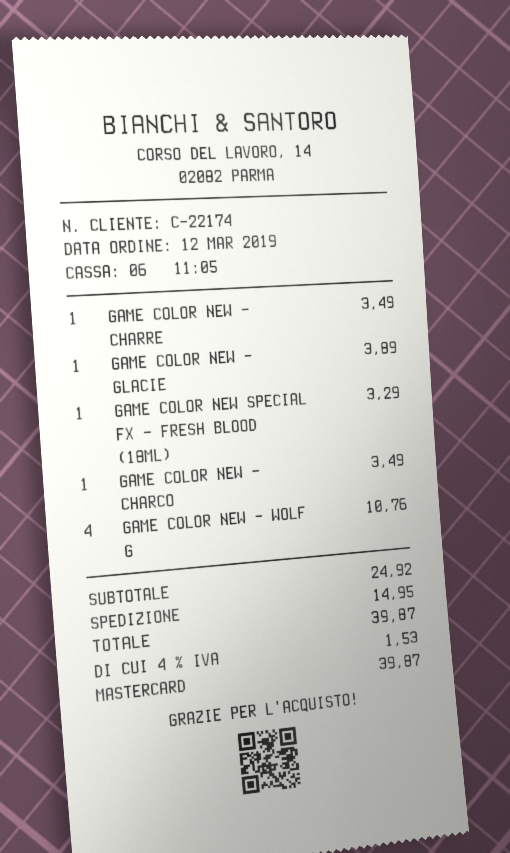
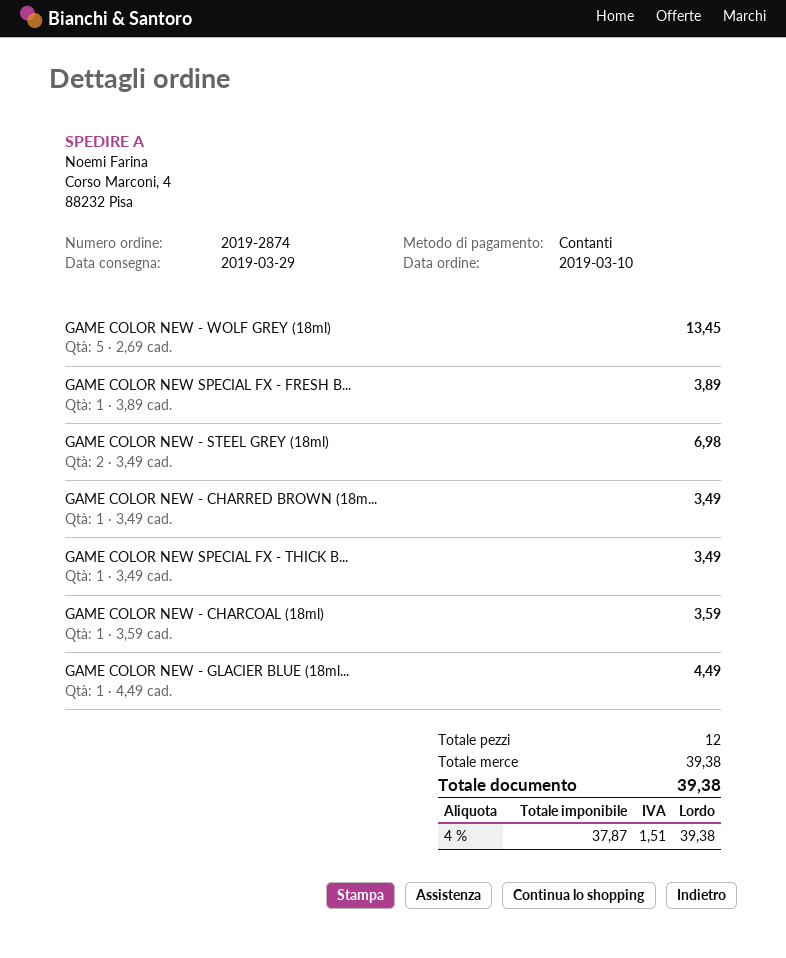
order date: 2019-03-12 -> 2019-03-10
payment method: Mastercard -> cash
GAME COLOR NEW - GLACIE: 1 for 3.89 -> 1 for 4.49
GAME COLOR NEW SPECIAL FX - FRESH BLOOD (18ML): 1 for 3.29 -> 1 for 3.89
GAME COLOR NEW - CHARCO: 1 for 3.49 -> 1 for 3.59
GAME COLOR NEW - WOLF G: 4 for 10.76 -> 5 for 13.45
GAME COLOR NEW - STEEL GREY (18ml): none -> 2 for 6.98
GAME COLOR NEW SPECIAL FX - THICK B...: none -> 1 for 3.49
subtotal: 24.92 -> 39.38
shipping: 14.95 -> none
tax: 4% = 1.53 -> 4% = 1.51
total: 39.87 -> 39.38

